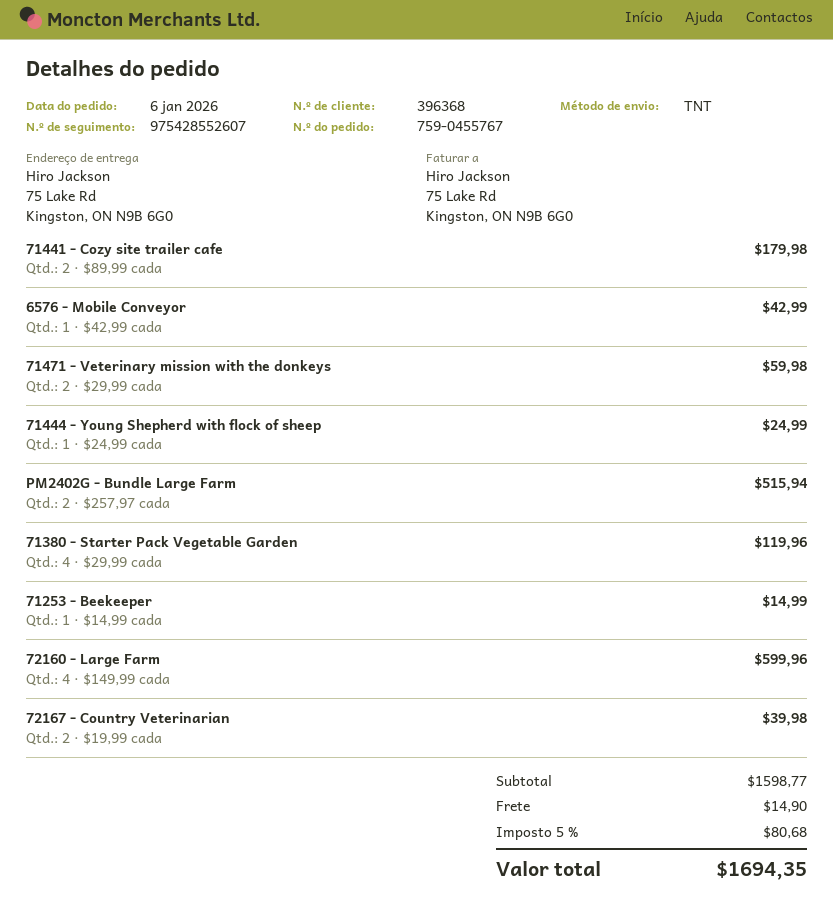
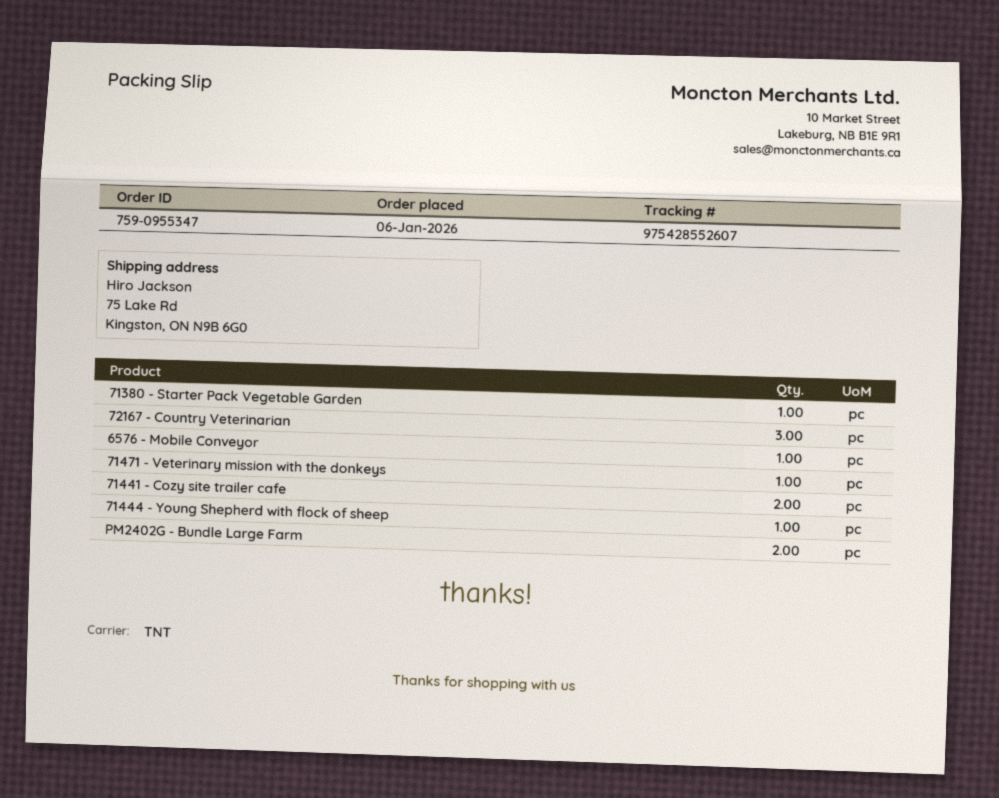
order number: 759-0455767 -> 759-0955347
71471 - Veterinary mission with the donkeys: 2 -> 1
71380 - Starter Pack Vegetable Garden: 4 -> 1
71253 - Beekeeper: 1 -> none
72160 - Large Farm: 4 -> none
72167 - Country Veterinarian: 2 -> 3

